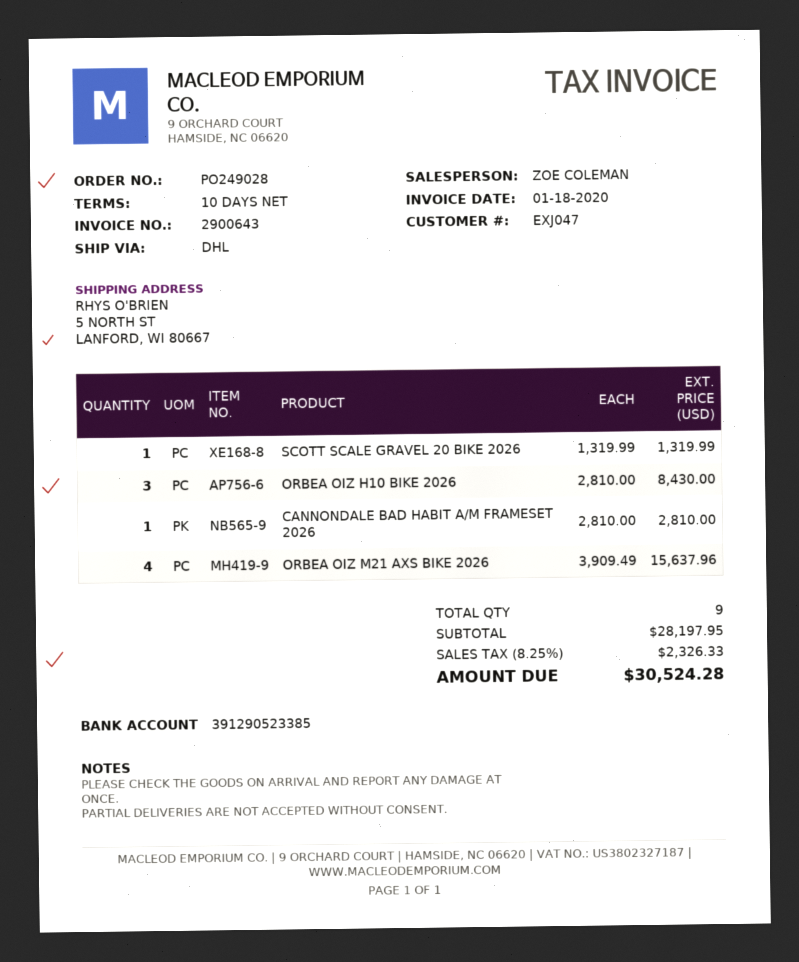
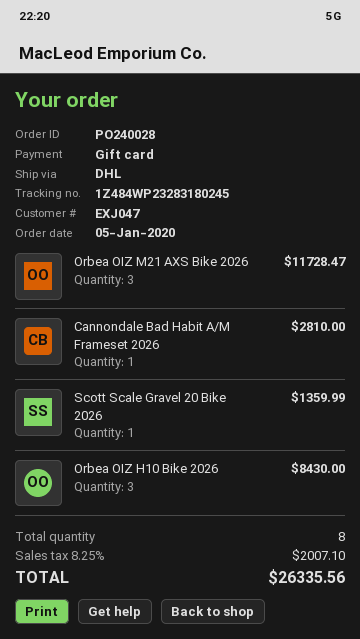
order number: PO249028 -> PO240028
SCOTT SCALE GRAVEL 20 BIKE 2026: 1 for 1319.99 -> 1 for 1359.99
ORBEA OIZ M21 AXS BIKE 2026: 4 for 15637.96 -> 3 for 11728.47
total quantity: 9 -> 8
tax: 8.25% = 2326.33 -> 8.25% = 2007.10
total: 30524.28 -> 26335.56

